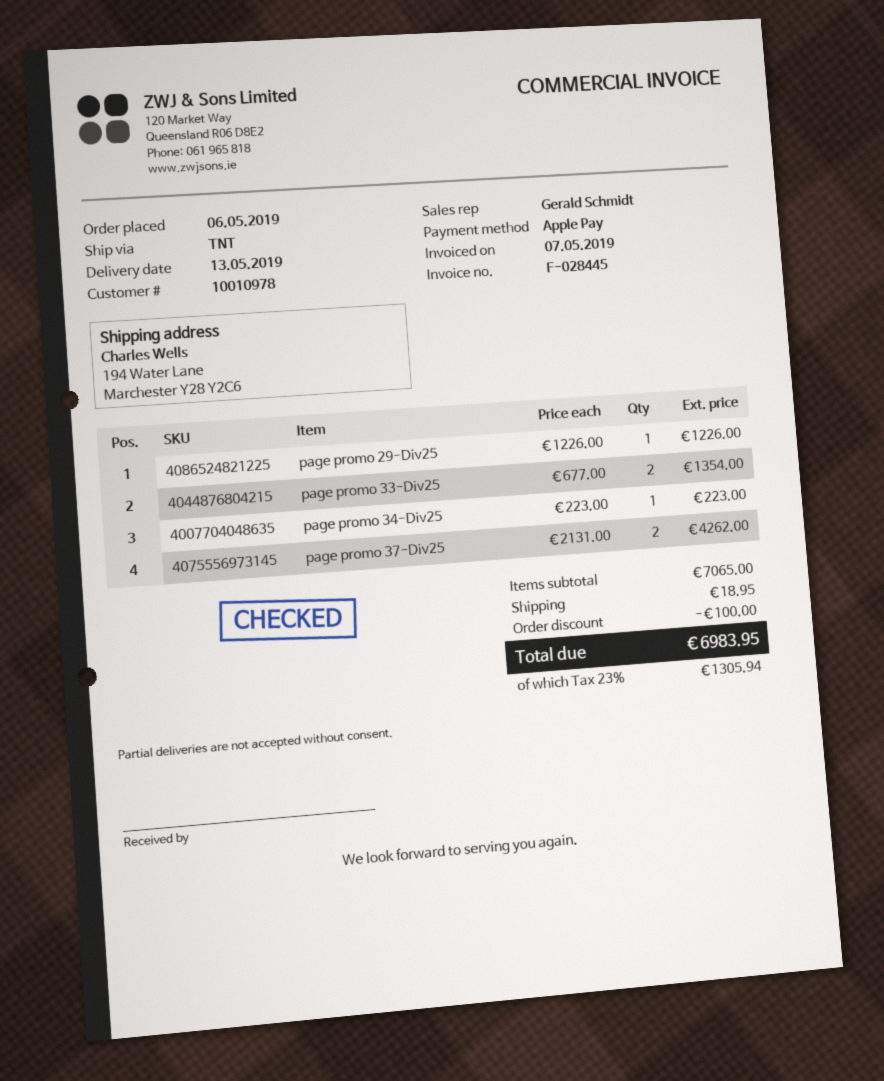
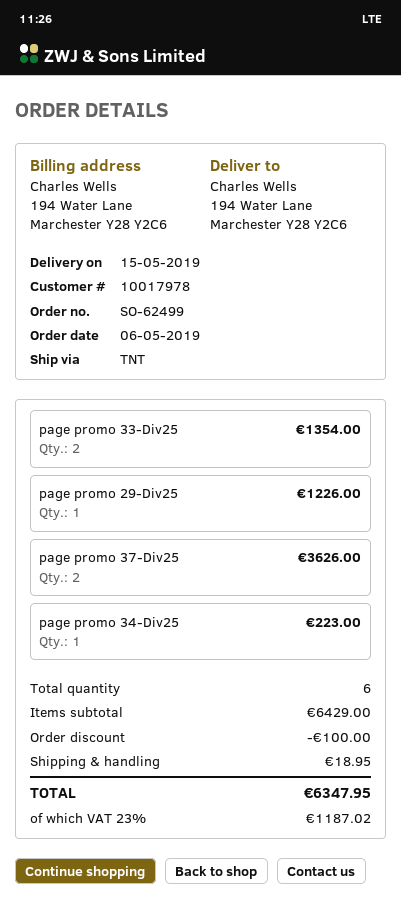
delivery date: 2019-05-13 -> 2019-05-15
customer number: 10010978 -> 10017978
page promo 37-Div25: 2 for 4262.00 -> 2 for 3626.00
subtotal: 7065.00 -> 6429.00
tax: 23% = 1305.94 -> 23% = 1187.02
total: 6983.95 -> 6347.95

